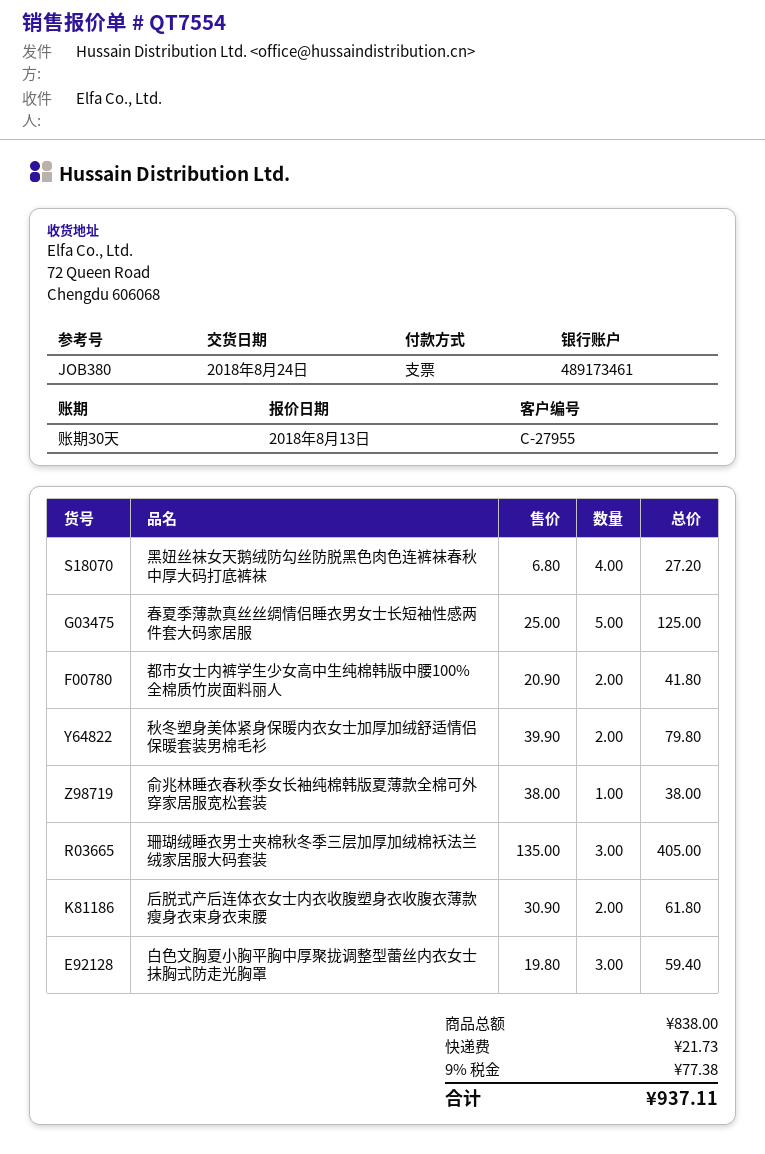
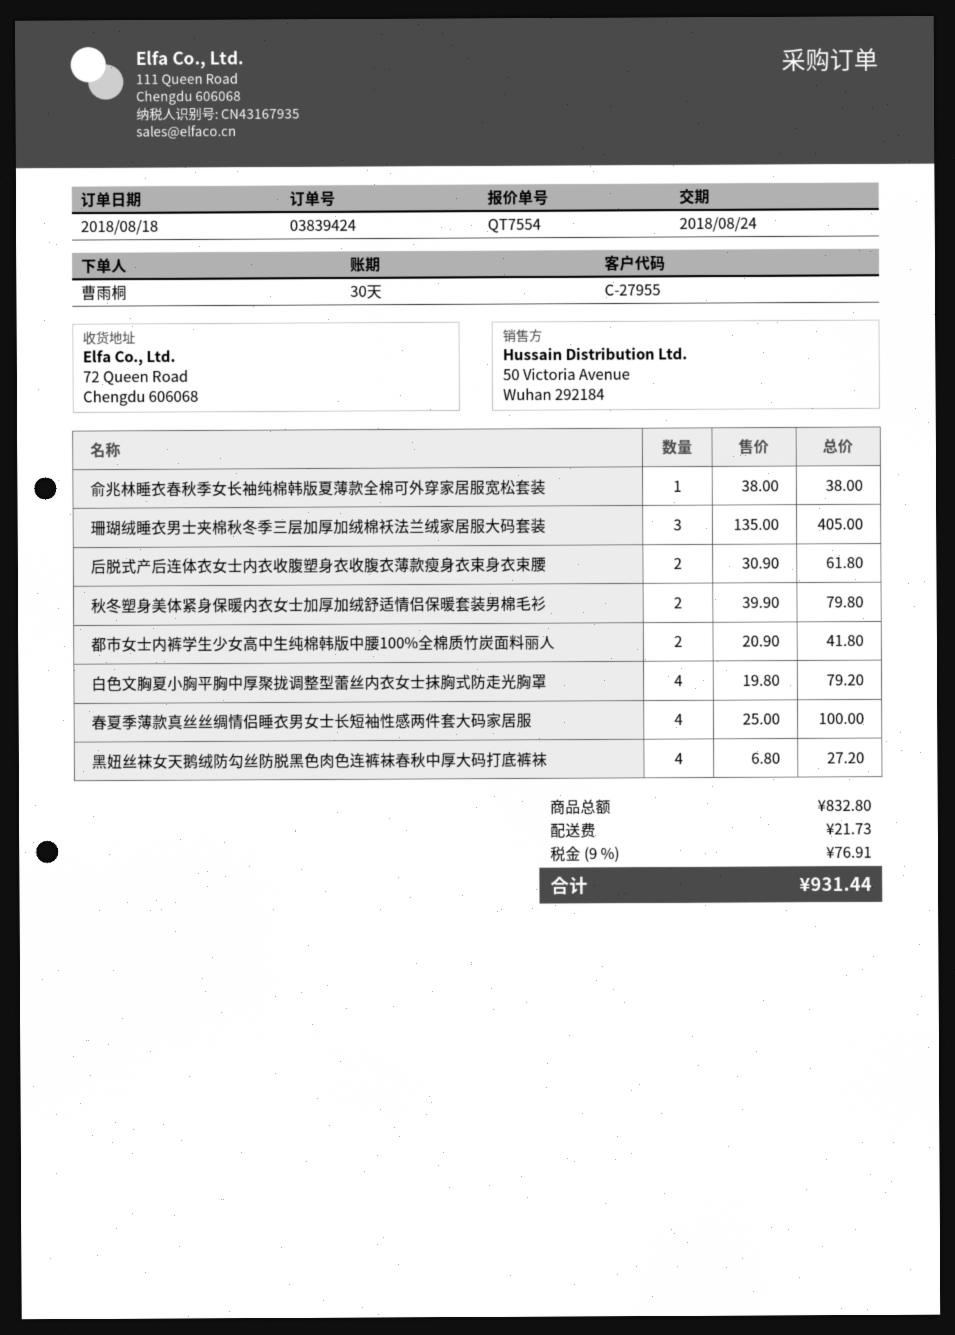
春夏季薄款真丝丝绸情侣睡衣男女士长短袖性感两件套大码家居服: 5 x 25.00 = 125.00 -> 4 x 25.00 = 100.00
白色文胸夏小胸平胸中厚聚拢调整型蕾丝内衣女士抹胸式防走光胸罩: 3 x 19.80 = 59.40 -> 4 x 19.80 = 79.20
subtotal: 838.00 -> 832.80
tax: 9% = 77.38 -> 9% = 76.91
total: 937.11 -> 931.44

